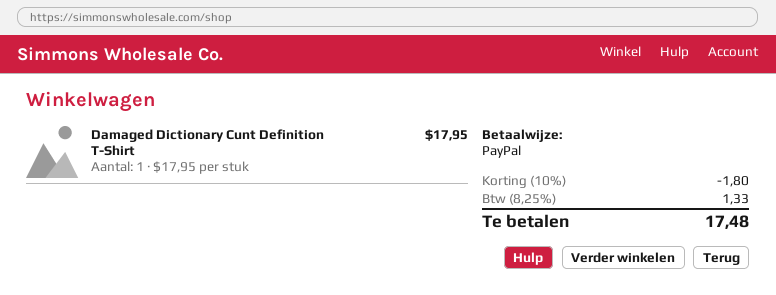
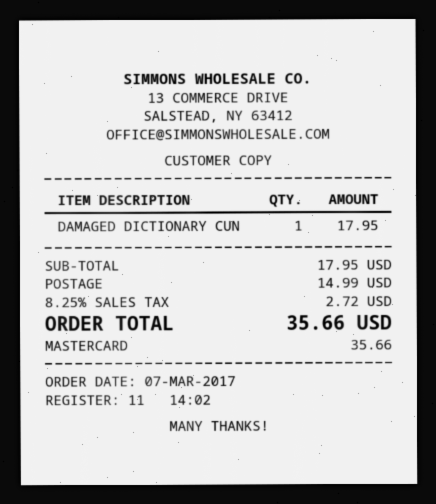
payment method: PayPal -> Mastercard
discount: 10% = 1.80 -> none
shipping: none -> 14.99
tax: 8.25% = 1.33 -> 8.25% = 2.72
total: 17.48 -> 35.66

